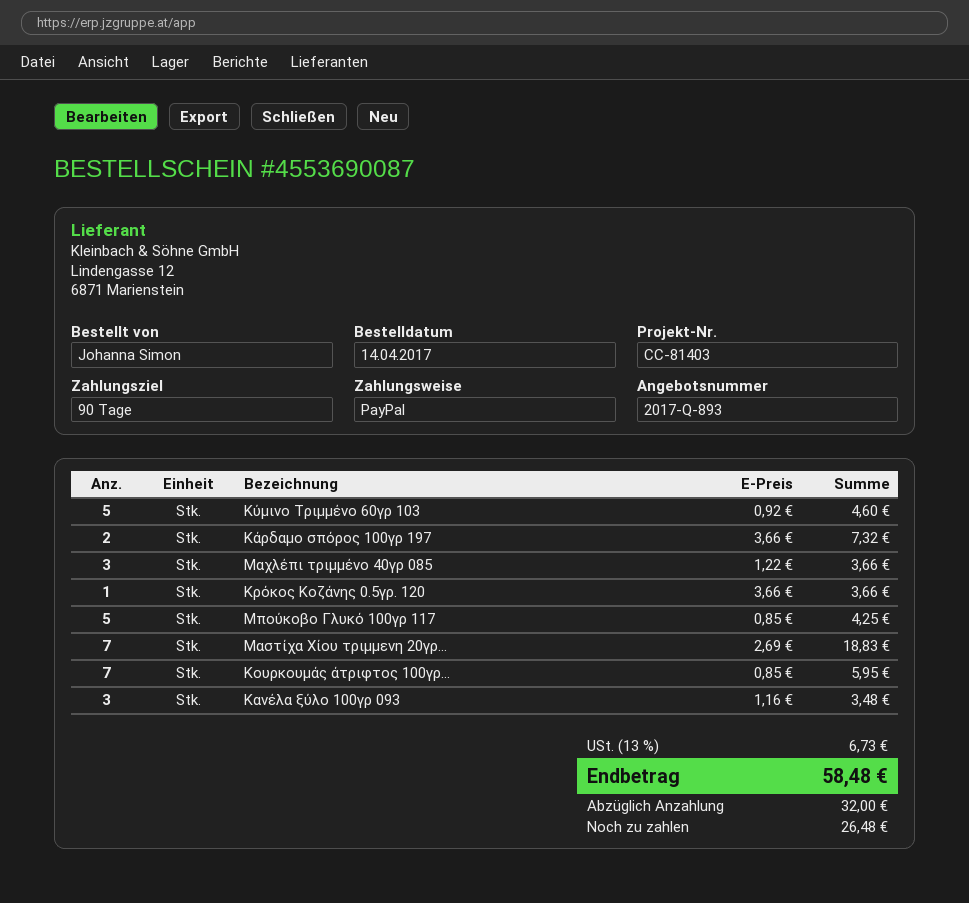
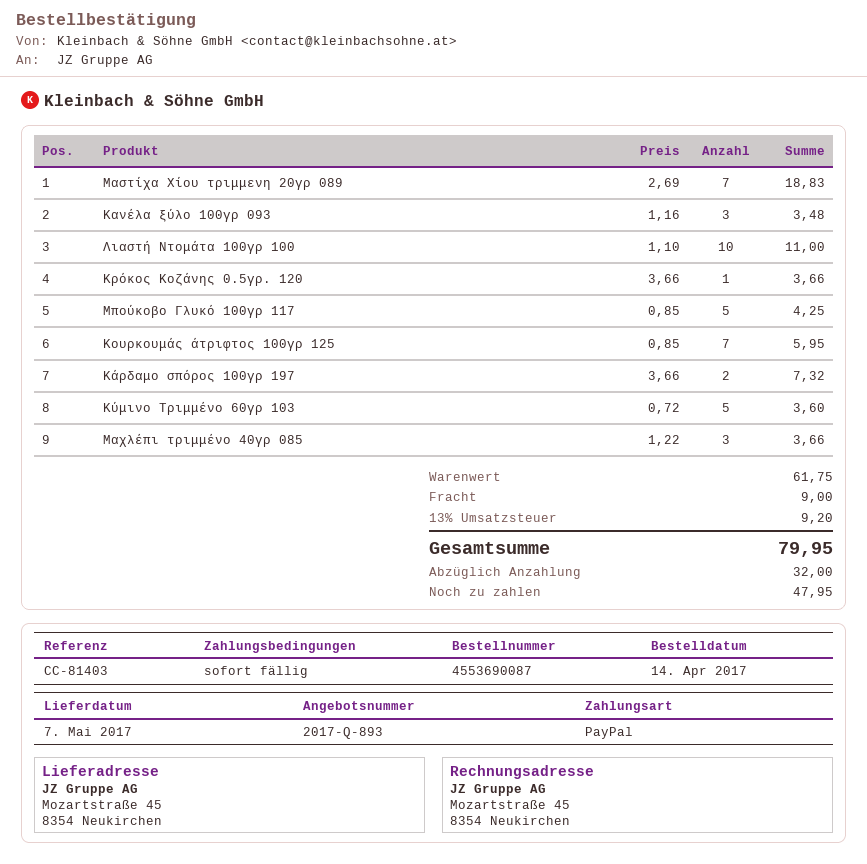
payment terms: 90 days -> on receipt
Κύμινο Τριμμένο 60γρ 103: 5 x 0.92 = 4.60 -> 5 x 0.72 = 3.60
Λιαστή Ντομάτα 100γρ 100: none -> 10 x 1.10 = 11.00
shipping: none -> 9.00
tax: 13% = 6.73 -> 13% = 9.20
total: 58.48 -> 79.95
balance: 26.48 -> 47.95

